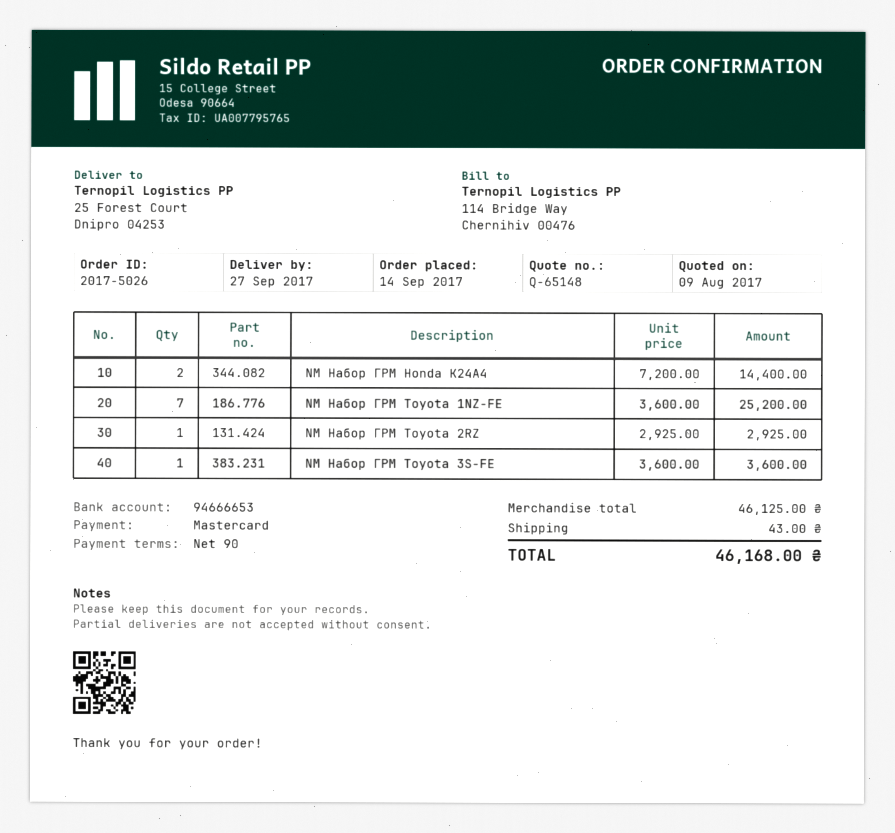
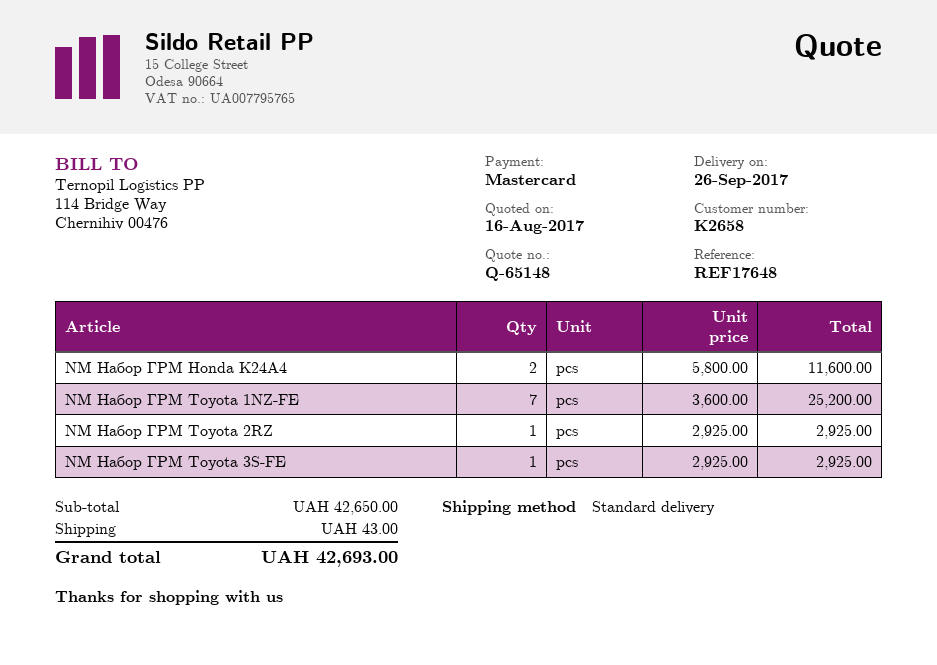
quote date: 2017-08-09 -> 2017-08-16
delivery date: 2017-09-27 -> 2017-09-26
NM Набор ГРМ Honda K24A4: 2 x 7200.00 = 14400.00 -> 2 x 5800.00 = 11600.00
NM Набор ГРМ Toyota 3S-FE: 1 x 3600.00 = 3600.00 -> 1 x 2925.00 = 2925.00
subtotal: 46125.00 -> 42650.00
total: 46168.00 -> 42693.00

